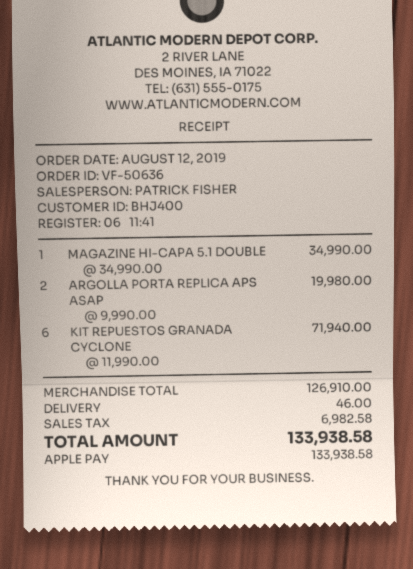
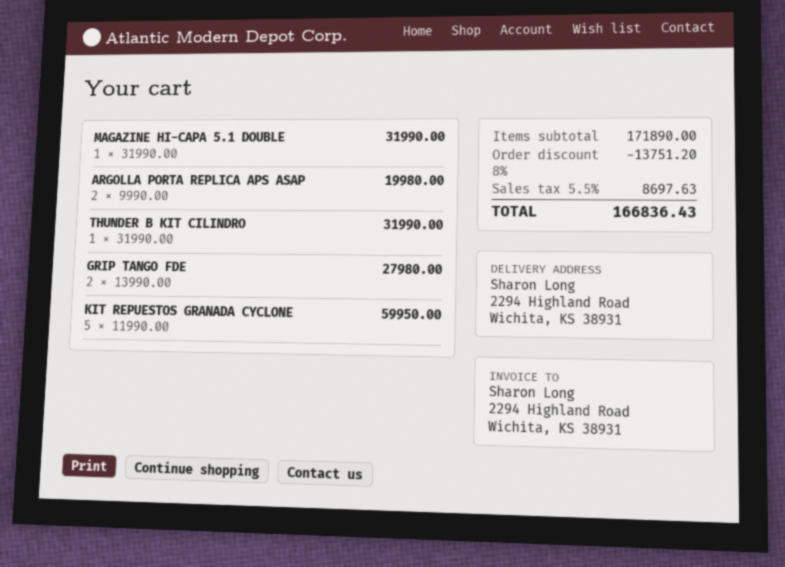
MAGAZINE HI-CAPA 5.1 DOUBLE: 1 x 34990.00 = 34990.00 -> 1 x 31990.00 = 31990.00
KIT REPUESTOS GRANADA CYCLONE: 6 x 11990.00 = 71940.00 -> 5 x 11990.00 = 59950.00
THUNDER B KIT CILINDRO: none -> 1 x 31990.00 = 31990.00
GRIP TANGO FDE: none -> 2 x 13990.00 = 27980.00
subtotal: 126910.00 -> 171890.00
discount: none -> 8% = 13751.20
shipping: 46.00 -> none
tax: 6982.58 -> 8697.63
total: 133938.58 -> 166836.43

